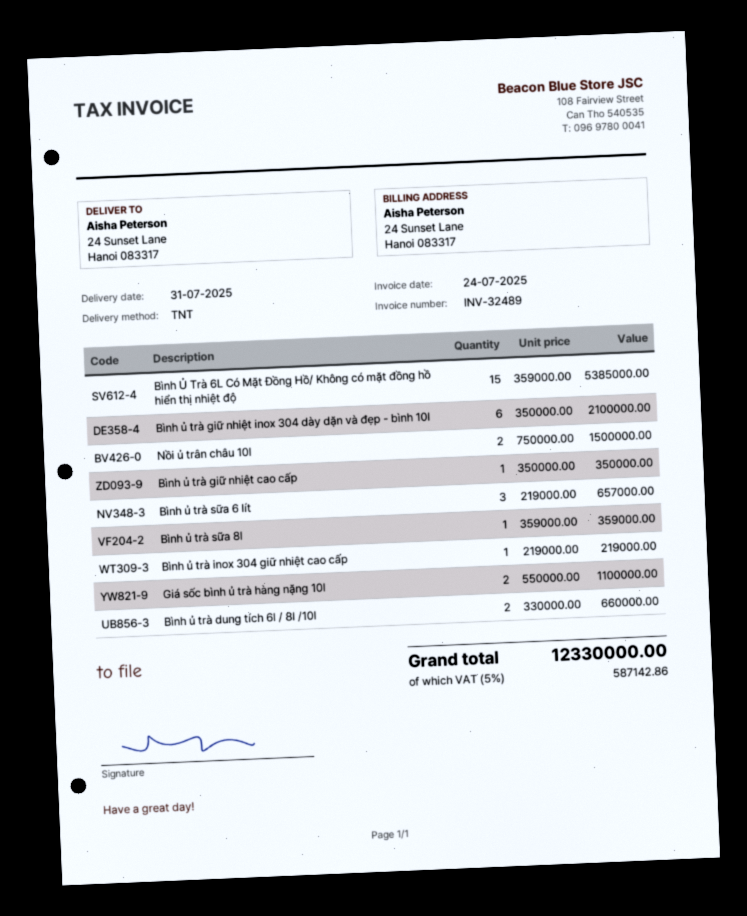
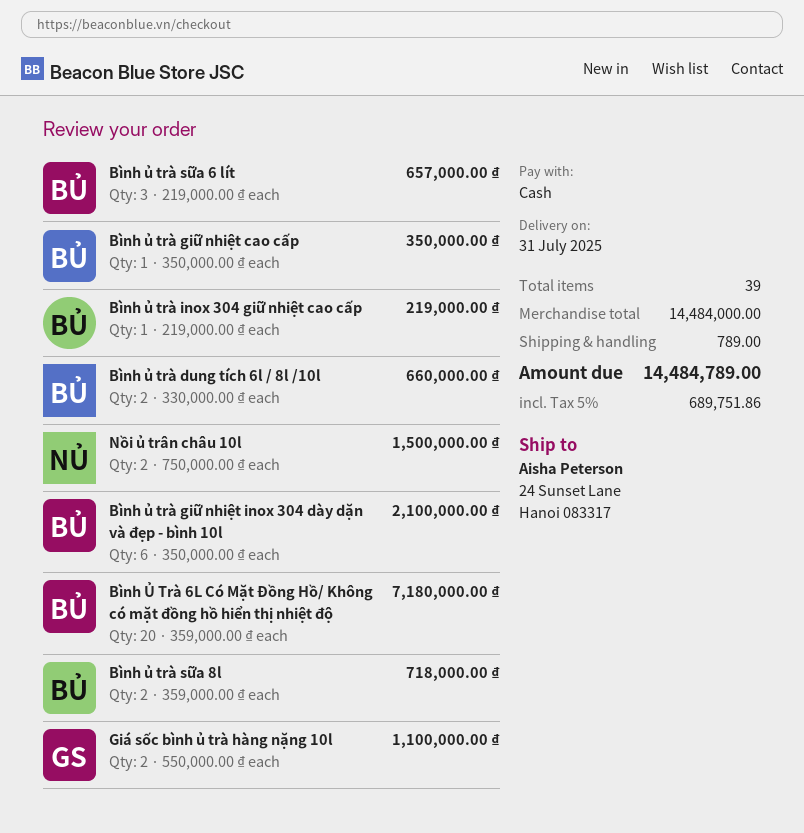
Bình Ủ Trà 6L Có Mặt Đồng Hồ/ Không có mặt đồng hồ hiển thị nhiệt độ: 15 x 359000.00 = 5385000.00 -> 20 x 359000.00 = 7180000.00
Bình ủ trà sữa 8l: 1 x 359000.00 = 359000.00 -> 2 x 359000.00 = 718000.00
shipping: none -> 789.00
tax: 5% = 587142.86 -> 5% = 689751.86
total: 12330000.00 -> 14484789.00

